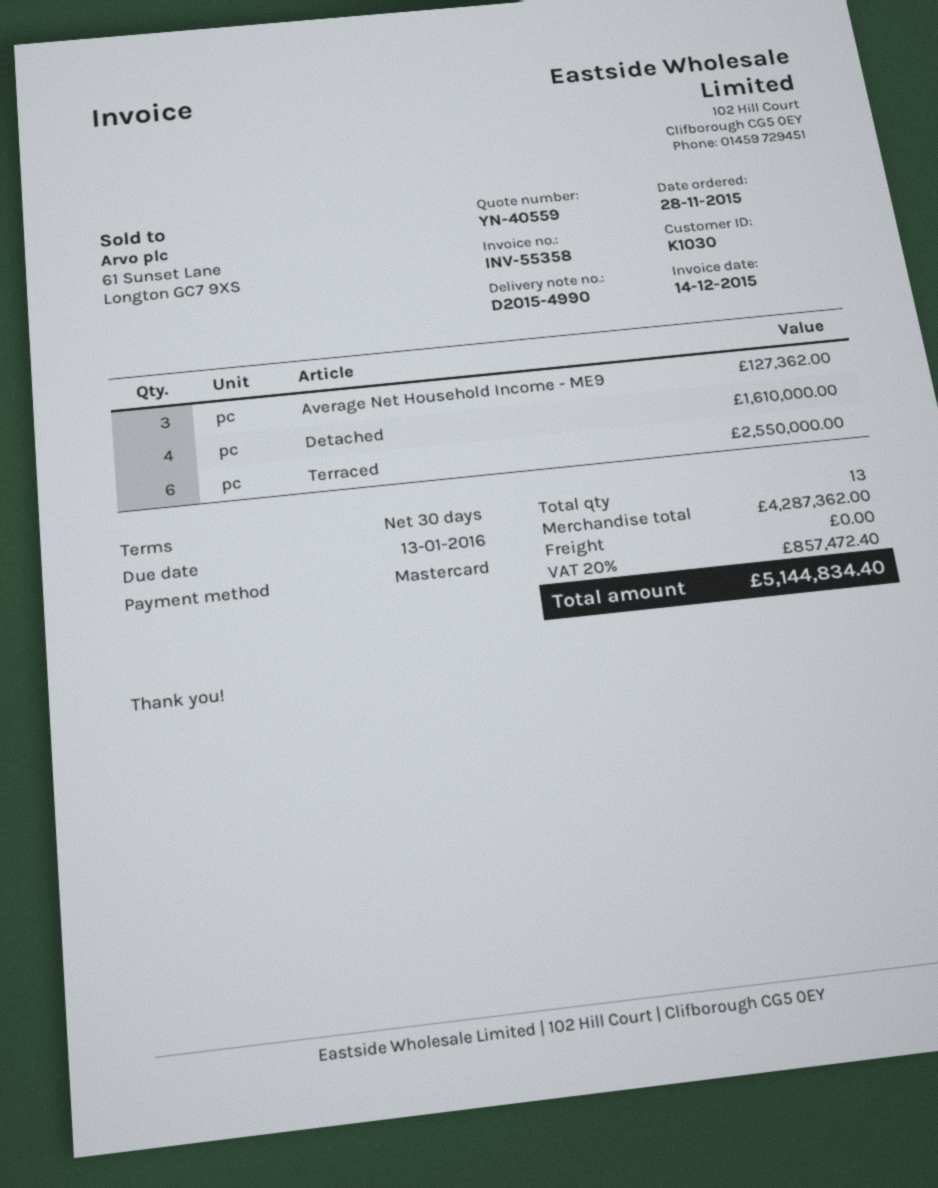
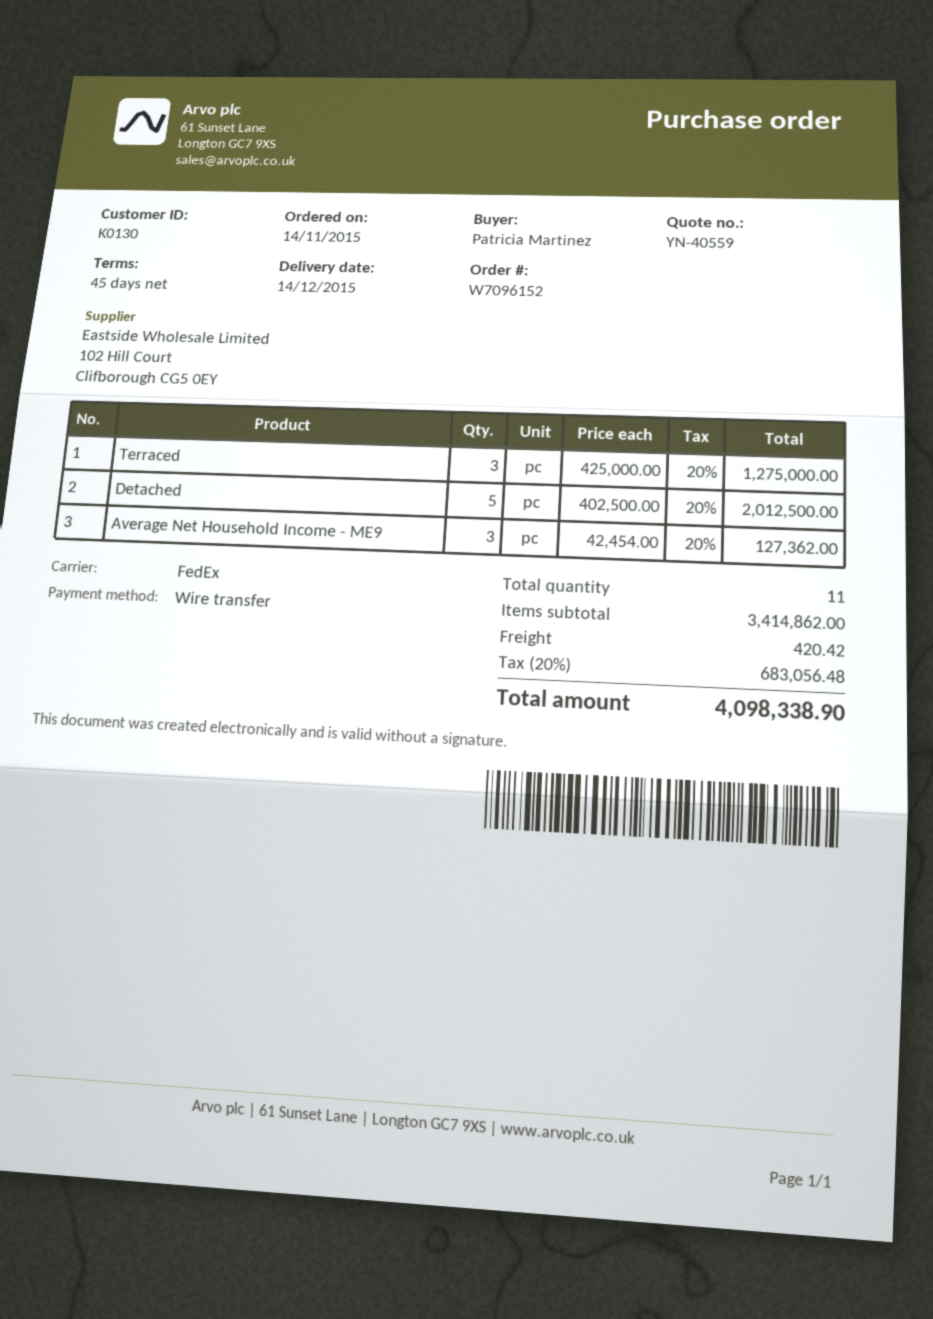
order date: 2015-11-28 -> 2015-11-14
payment terms: 30 days -> 45 days
customer number: K1030 -> K0130
payment method: Mastercard -> bank transfer
Detached: 4 for 1610000.00 -> 5 for 2012500.00
Terraced: 6 for 2550000.00 -> 3 for 1275000.00
total quantity: 13 -> 11
subtotal: 4287362.00 -> 3414862.00
shipping: 0.00 -> 420.42
tax: 20% = 857472.40 -> 20% = 683056.48
total: 5144834.40 -> 4098338.90

